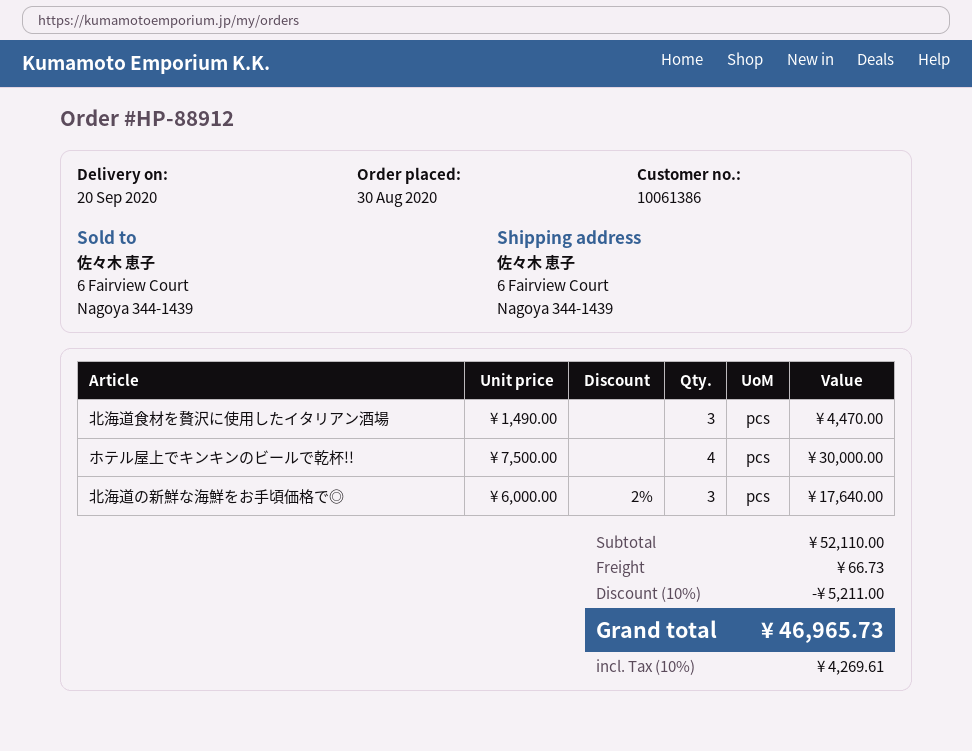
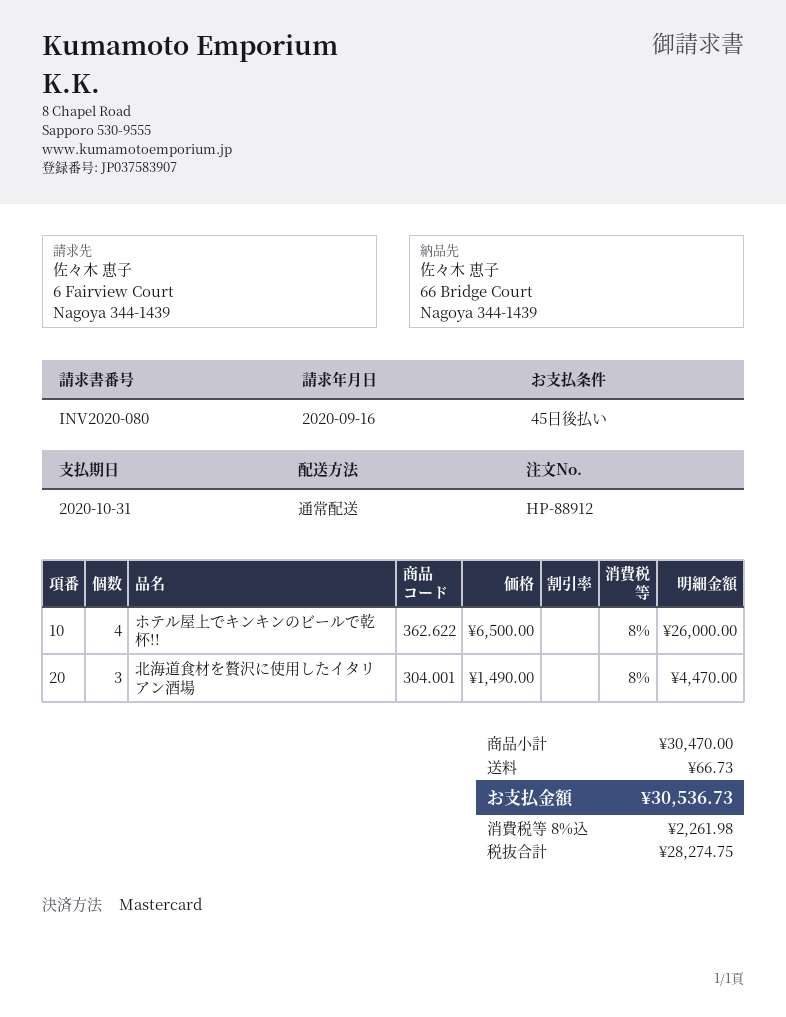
ship to: 6 Fairview Court, Nagoya 344-1439 -> 66 Bridge Court, Nagoya 344-1439
ホテル屋上でキンキンのビールで乾杯!!: 4 x 7500.00 = 30000.00 -> 4 x 6500.00 = 26000.00
北海道の新鮮な海鮮をお手頃価格で◎: 3 x 6000.00 - 2% = 17640.00 -> none
subtotal: 52110.00 -> 30470.00
discount: 10% = 5211.00 -> none
tax: 10% = 4269.61 -> 8% = 2261.98
total: 46965.73 -> 30536.73

